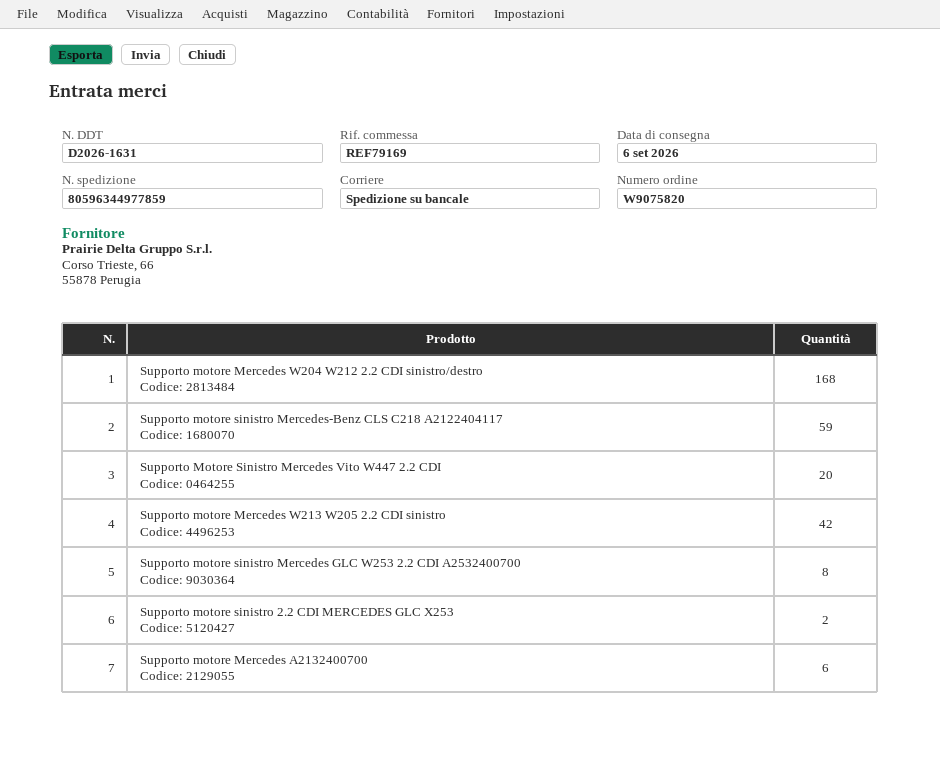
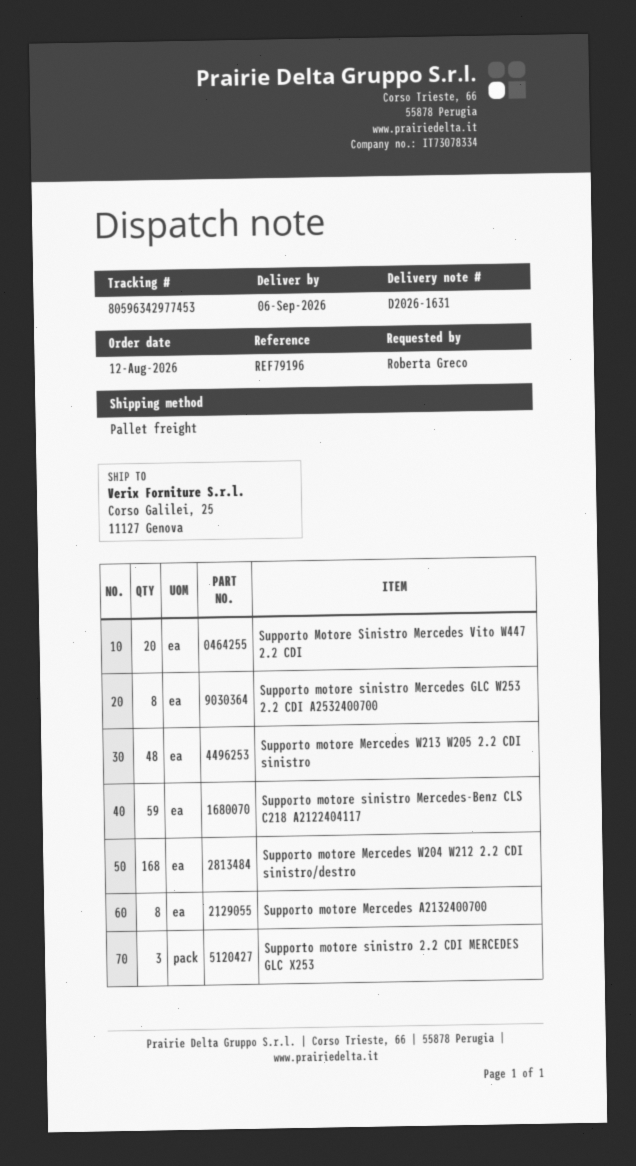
reference: REF79169 -> REF79196
tracking number: 80596344977859 -> 80596342977453
Supporto motore Mercedes W213 W205 2.2 CDI sinistro: 42 -> 48
Supporto motore sinistro 2.2 CDI MERCEDES GLC X253: 2 -> 3
Supporto motore Mercedes A2132400700: 6 -> 8

